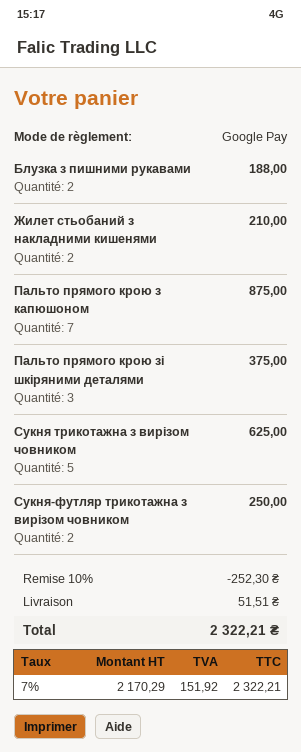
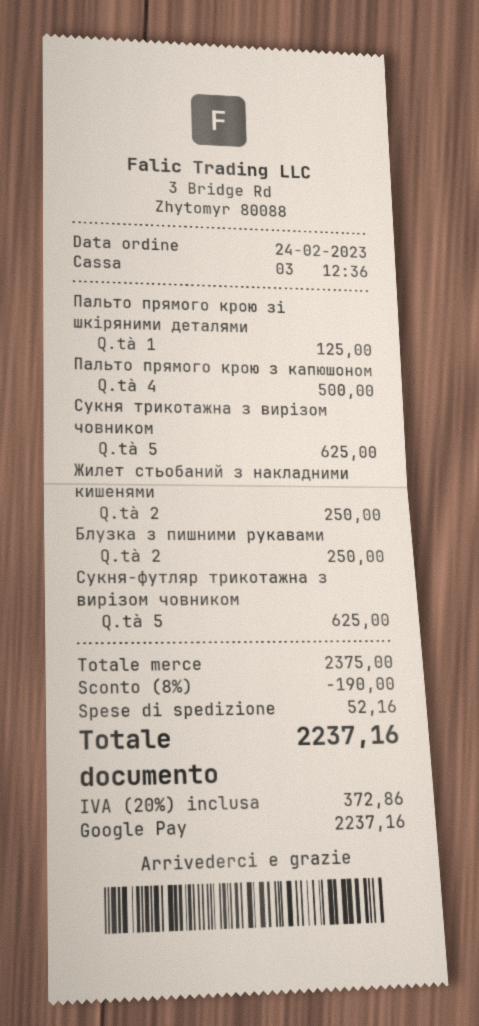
Блузка з пишними рукавами: 2 for 188.00 -> 2 for 250.00
Жилет стьобаний з накладними кишенями: 2 for 210.00 -> 2 for 250.00
Пальто прямого крою з капюшоном: 7 for 875.00 -> 4 for 500.00
Пальто прямого крою зі шкіряними деталями: 3 for 375.00 -> 1 for 125.00
Сукня-футляр трикотажна з вирізом човником: 2 for 250.00 -> 5 for 625.00
discount: 10% = 252.30 -> 8% = 190.00
shipping: 51.51 -> 52.16
tax: 7% = 151.92 -> 20% = 372.86
total: 2322.21 -> 2237.16

